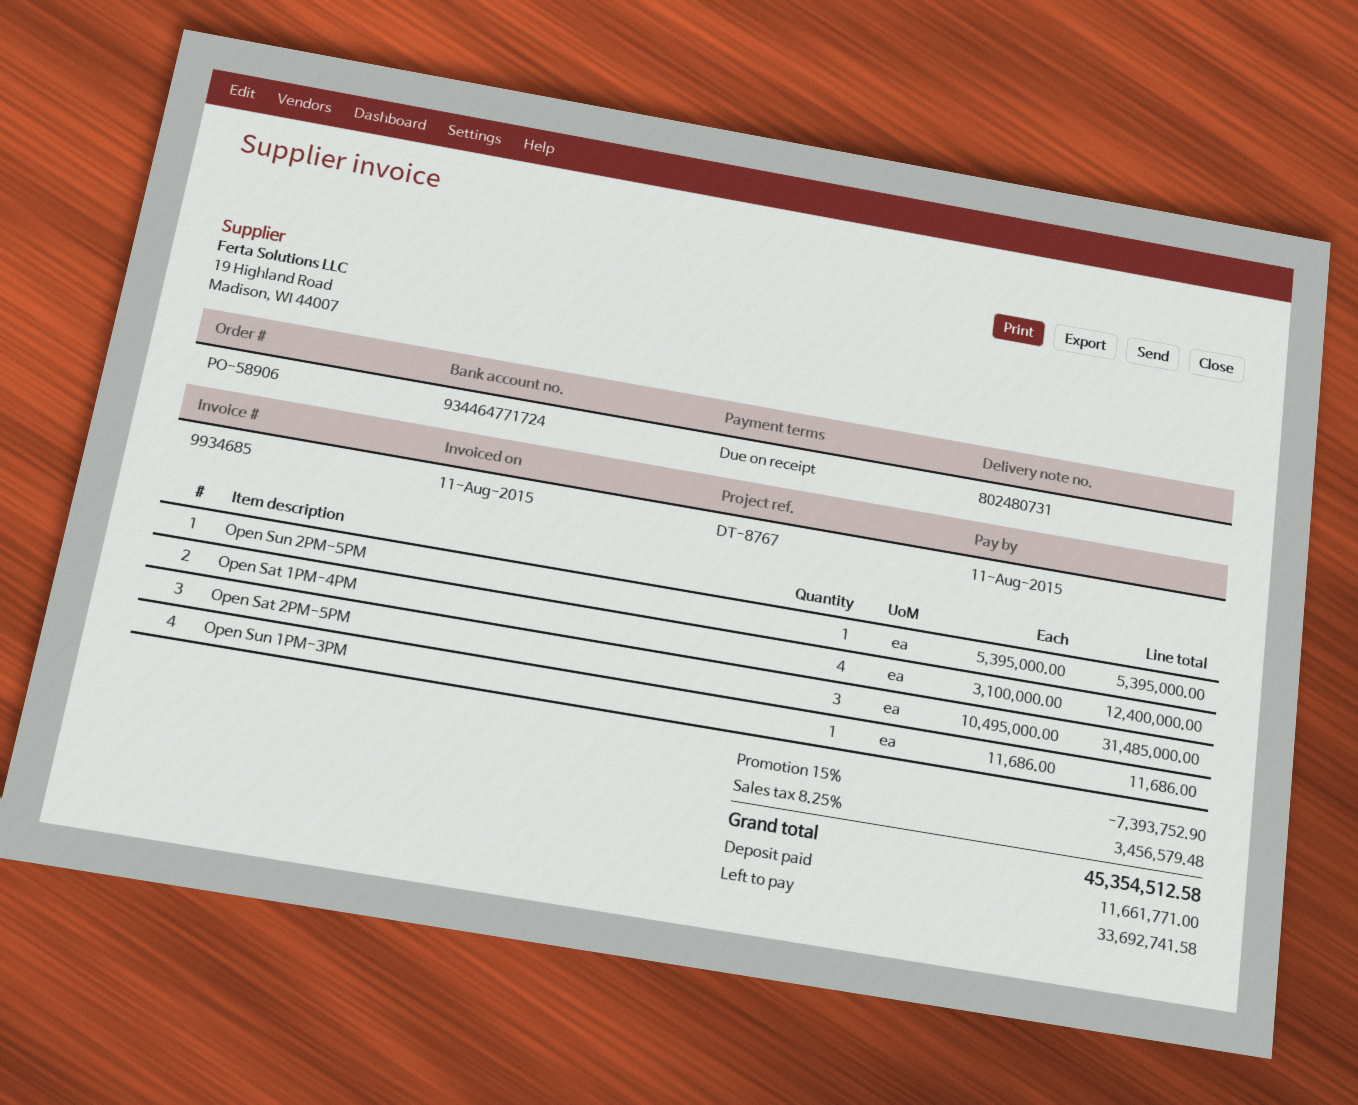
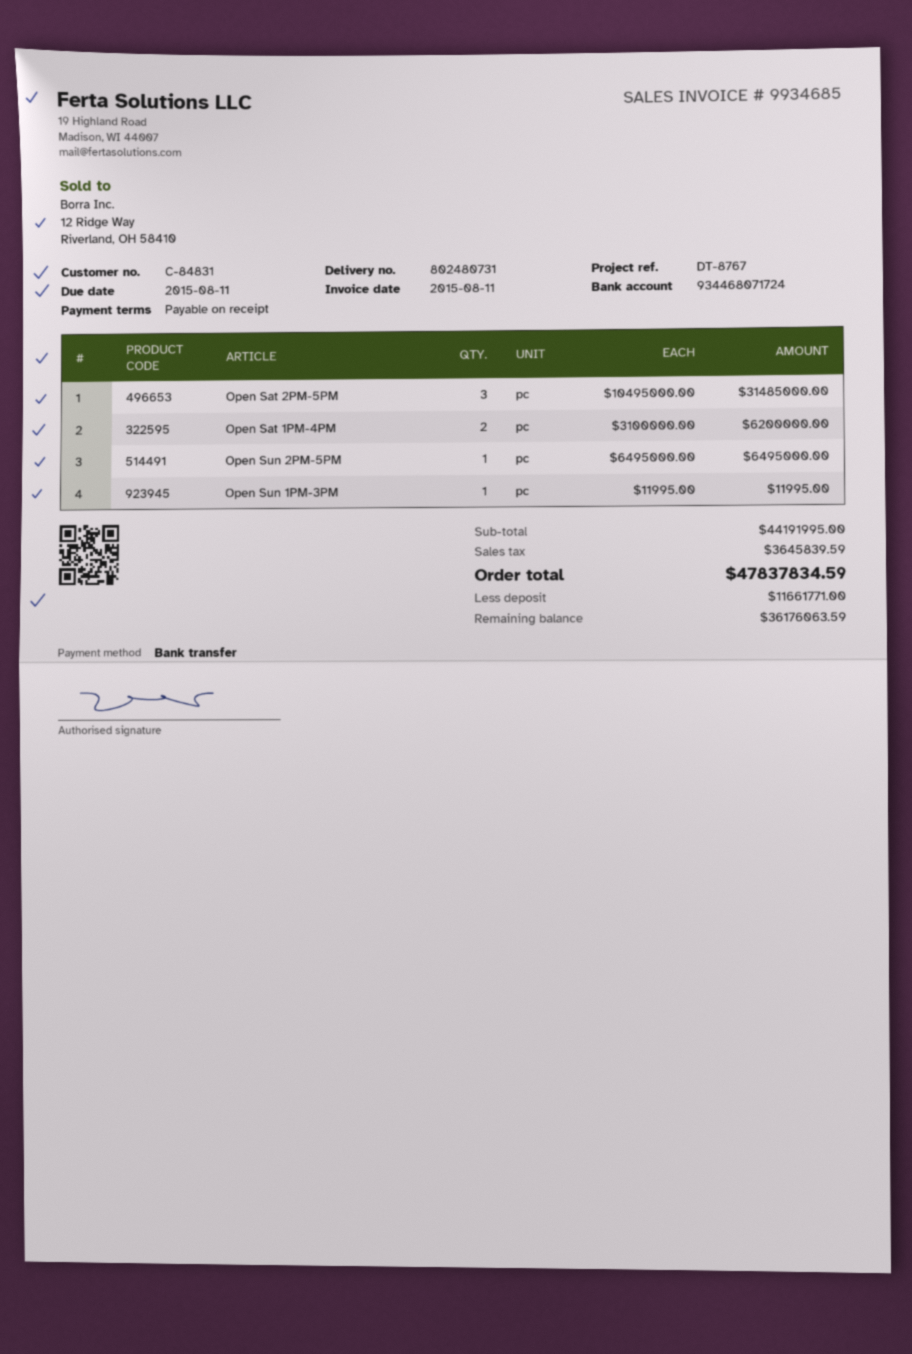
bank account: 934464771724 -> 934468071724
Open Sun 2PM-5PM: 1 x 5395000.00 = 5395000.00 -> 1 x 6495000.00 = 6495000.00
Open Sat 1PM-4PM: 4 x 3100000.00 = 12400000.00 -> 2 x 3100000.00 = 6200000.00
Open Sun 1PM-3PM: 1 x 11686.00 = 11686.00 -> 1 x 11995.00 = 11995.00
discount: 15% = 7393752.90 -> none
tax: 3456579.48 -> 3645839.59
total: 45354512.58 -> 47837834.59
balance: 33692741.58 -> 36176063.59

